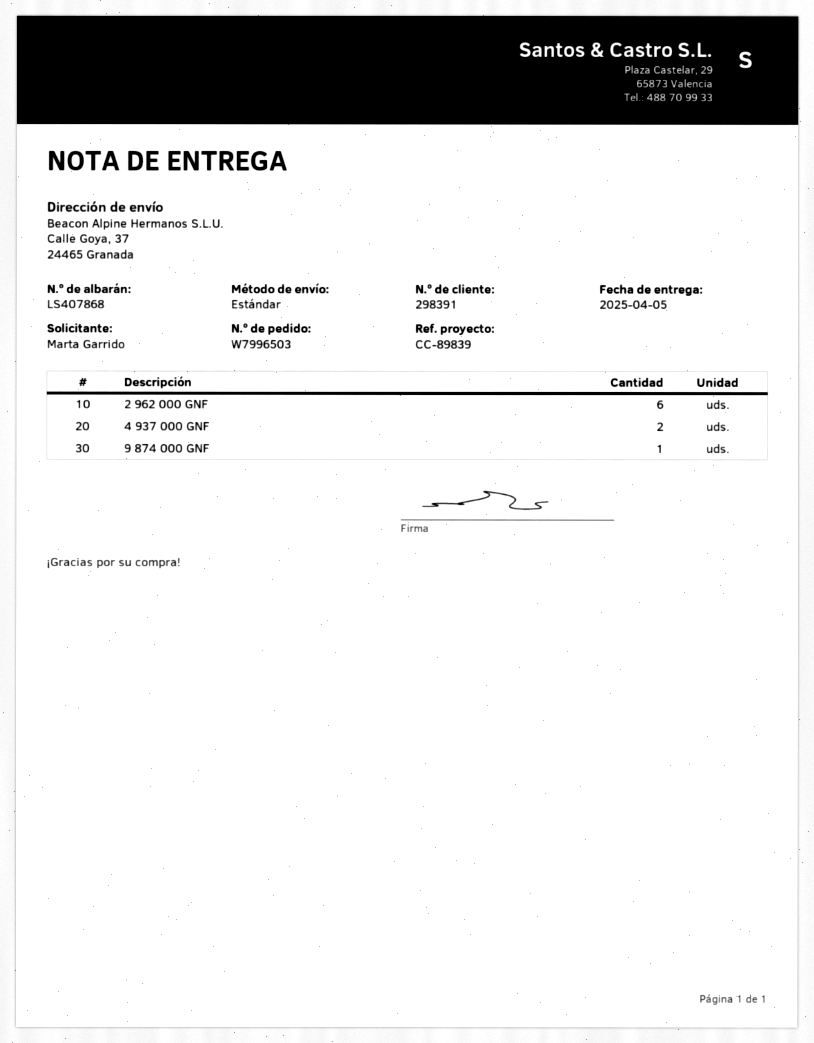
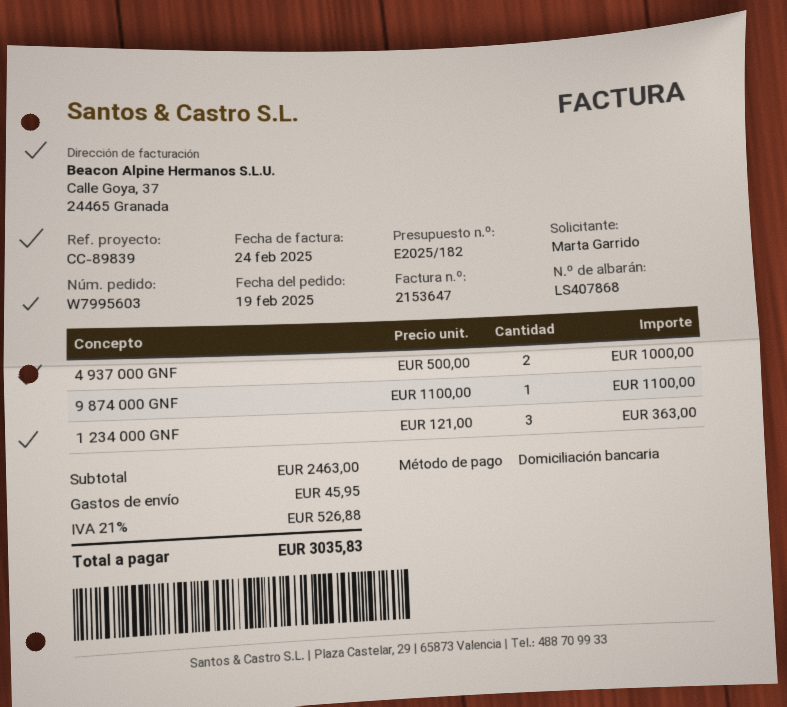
order number: W7996503 -> W7995603
2 962 000 GNF: 6 -> none
1 234 000 GNF: none -> 3

